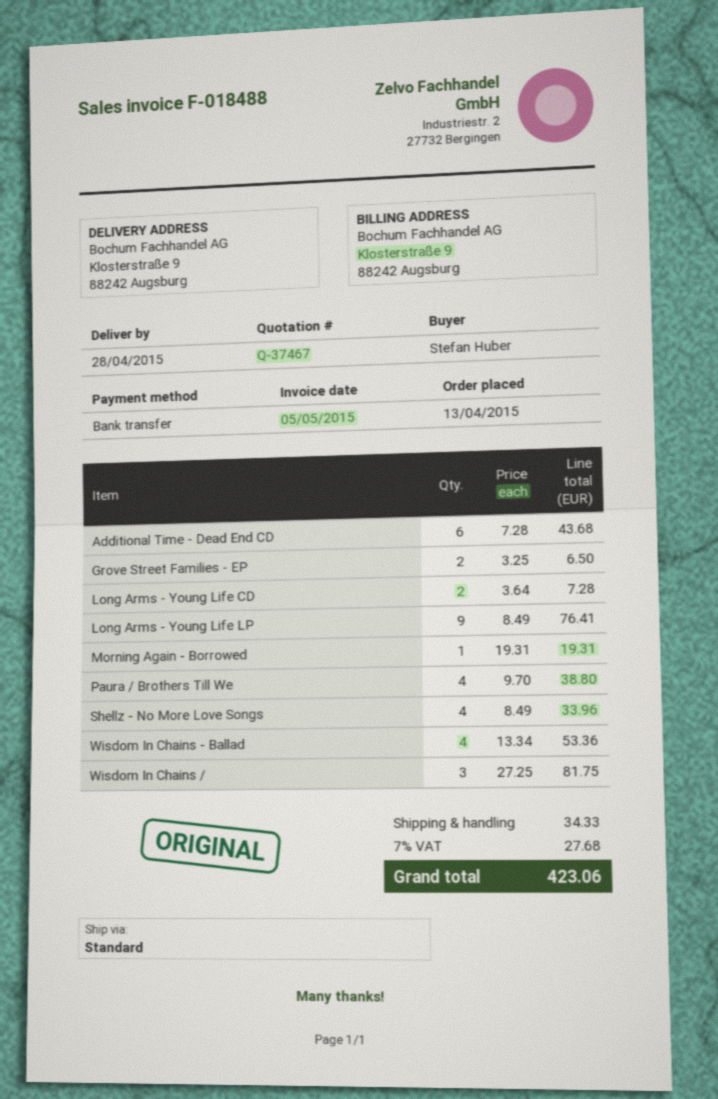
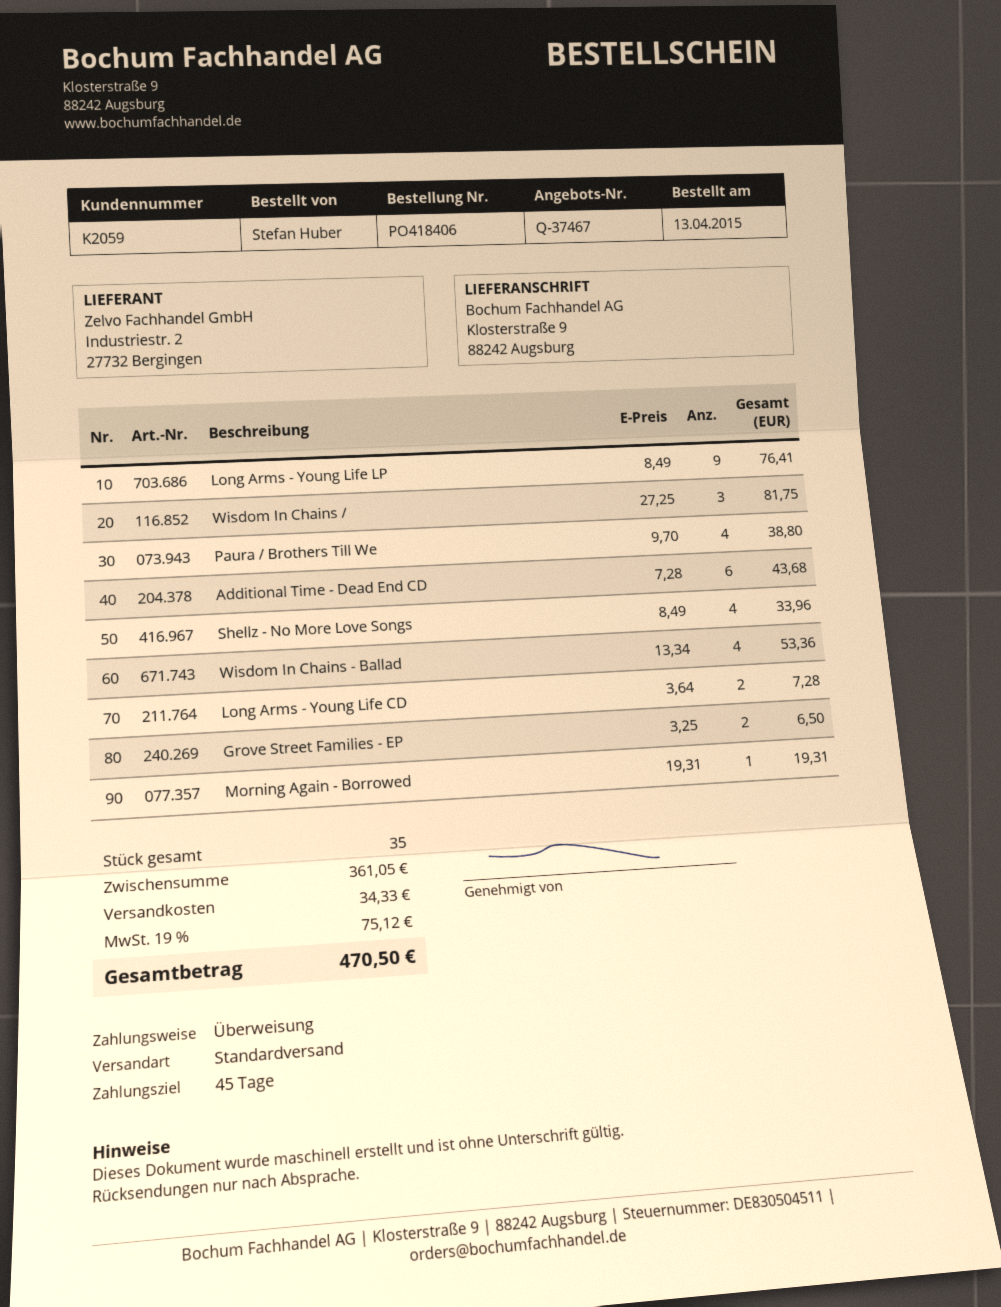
tax: 7% = 27.68 -> 19% = 75.12
total: 423.06 -> 470.50

